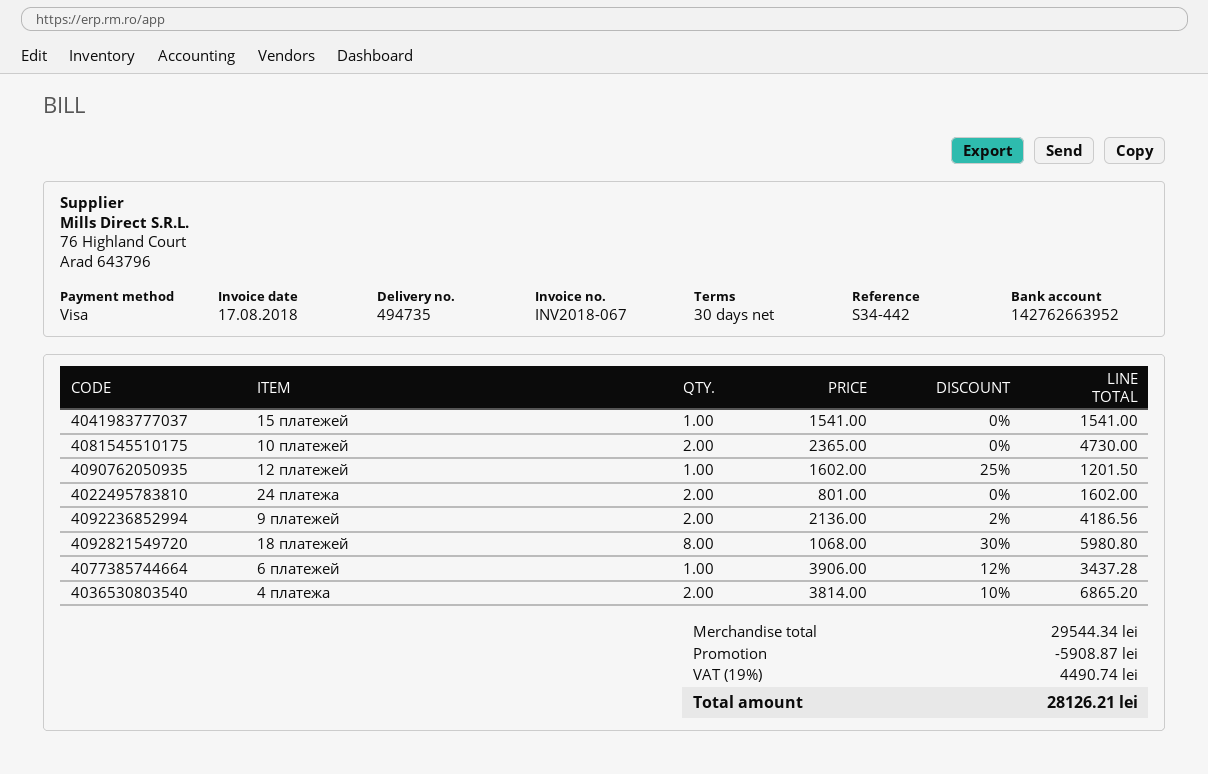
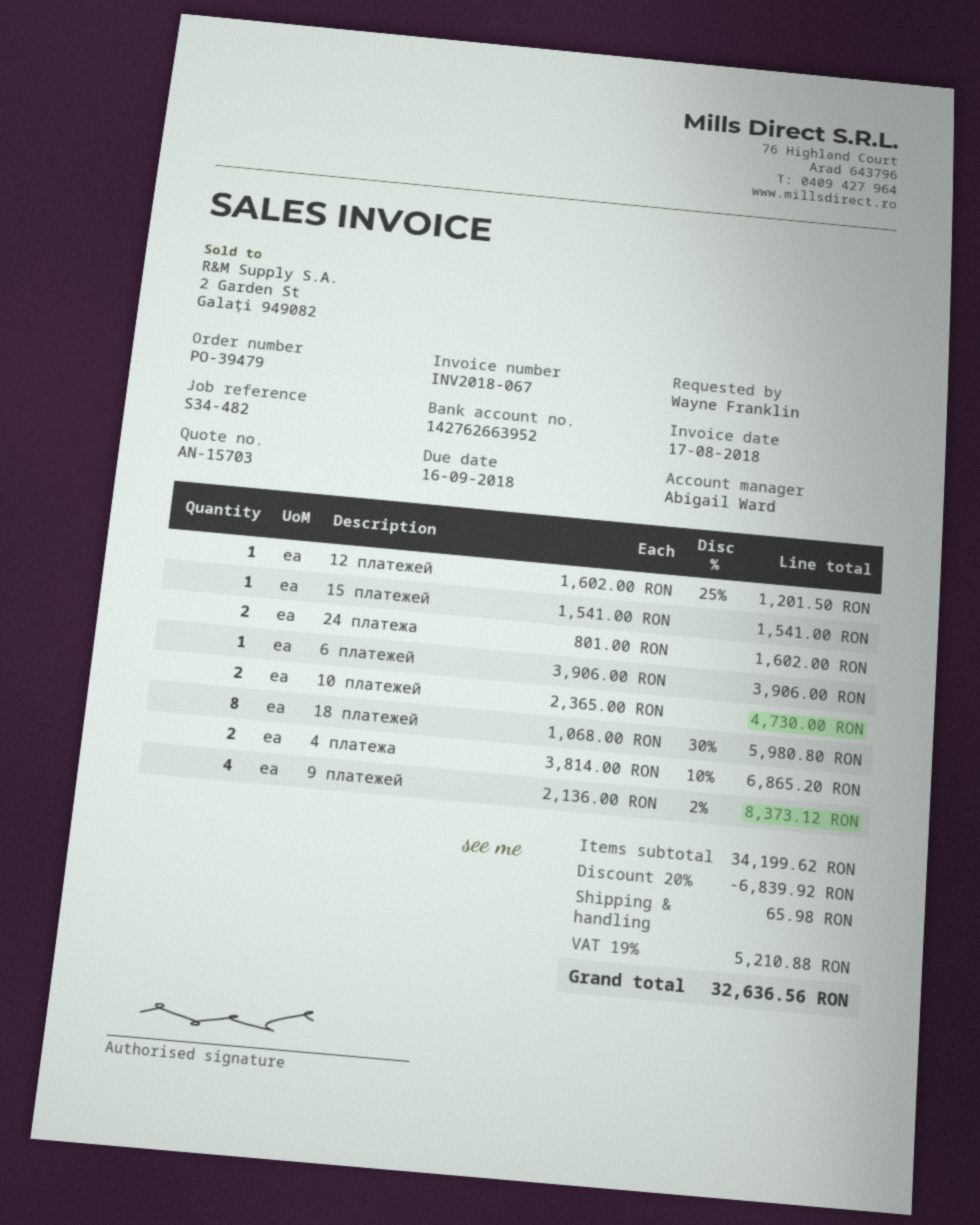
reference: S34-442 -> S34-482
9 платежей: 2 x 2136.00 - 2% = 4186.56 -> 4 x 2136.00 - 2% = 8373.12
6 платежей: 1 x 3906.00 - 12% = 3437.28 -> 1 x 3906.00 = 3906.00
subtotal: 29544.34 -> 34199.62
discount: 5908.87 -> 6839.92
shipping: none -> 65.98
tax: 19% = 4490.74 -> 19% = 5210.88
total: 28126.21 -> 32636.56

